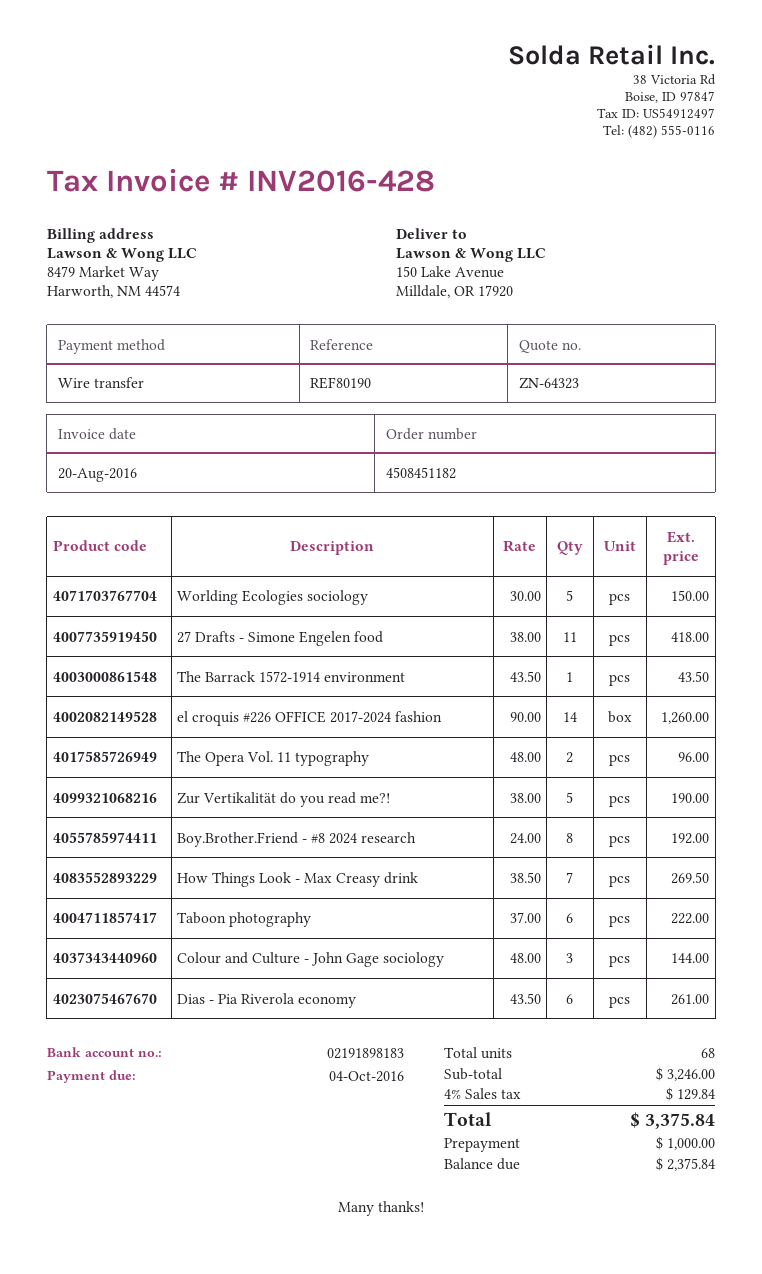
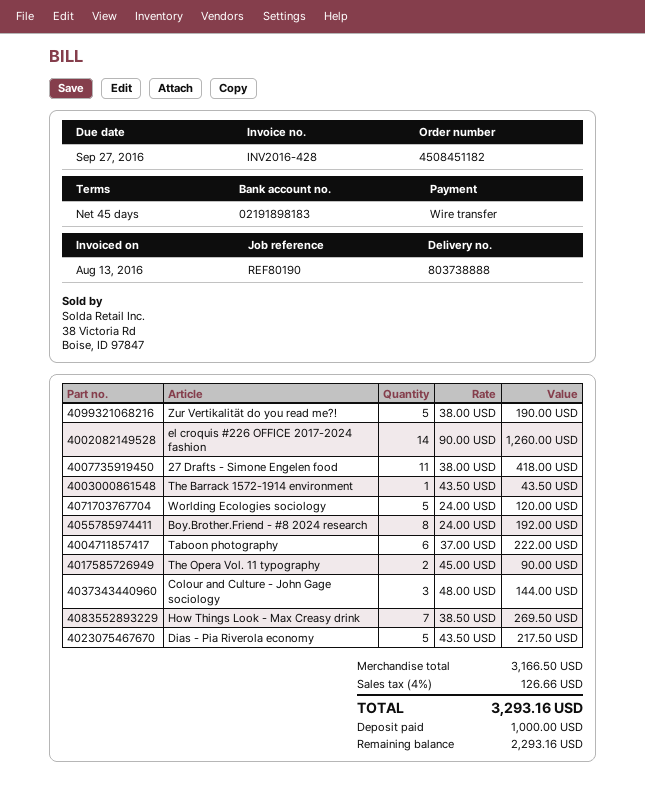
invoice date: 2016-08-20 -> 2016-08-13
due date: 2016-10-04 -> 2016-09-27
Worlding Ecologies sociology: 5 x 30.00 = 150.00 -> 5 x 24.00 = 120.00
The Opera Vol. 11 typography: 2 x 48.00 = 96.00 -> 2 x 45.00 = 90.00
Dias - Pia Riverola economy: 6 x 43.50 = 261.00 -> 5 x 43.50 = 217.50
subtotal: 3246.00 -> 3166.50
tax: 4% = 129.84 -> 4% = 126.66
total: 3375.84 -> 3293.16
balance: 2375.84 -> 2293.16

